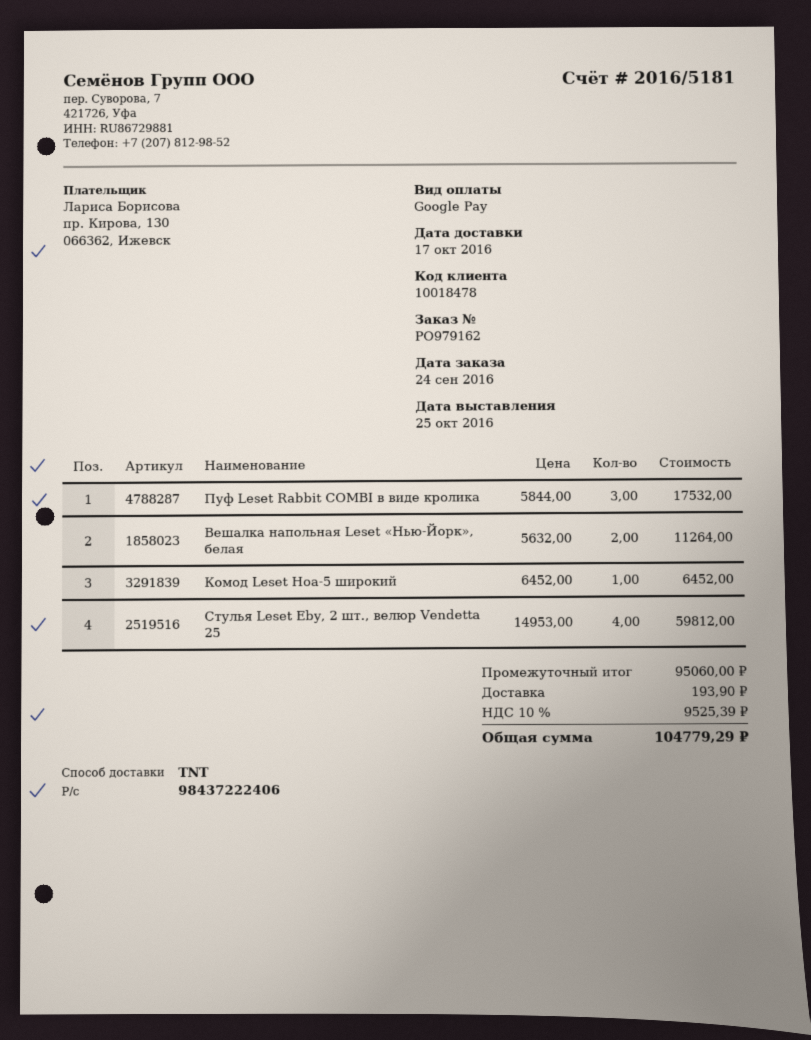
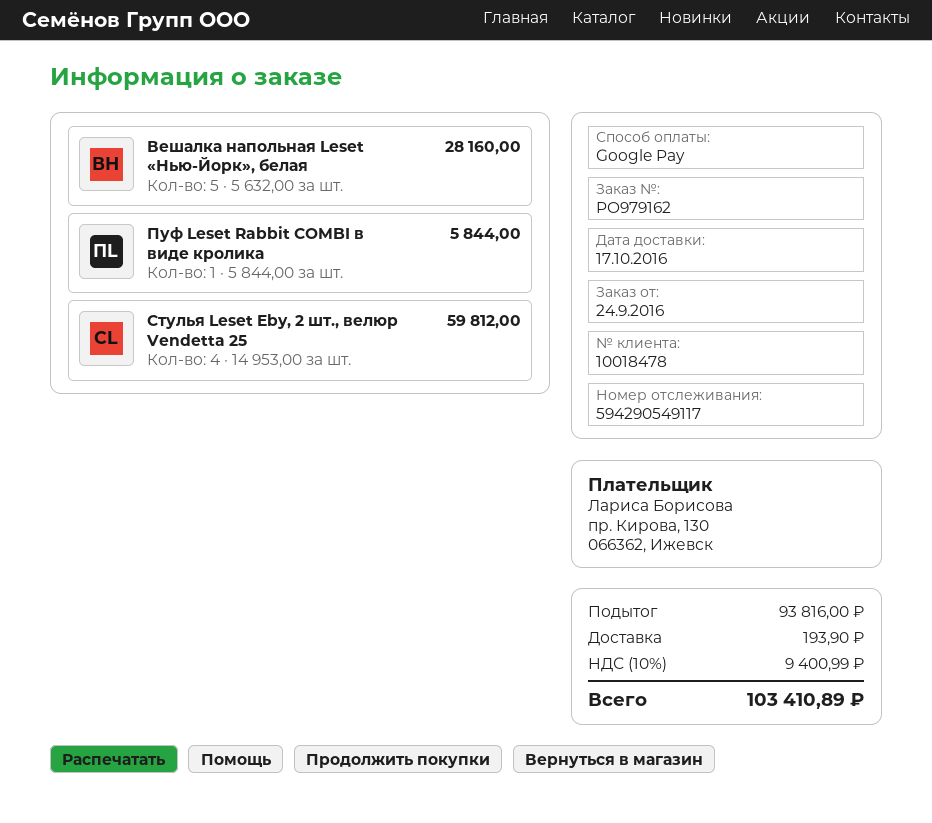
Пуф Leset Rabbit COMBI в виде кролика: 3 x 5844.00 = 17532.00 -> 1 x 5844.00 = 5844.00
Вешалка напольная Leset «Нью-Йорк», белая: 2 x 5632.00 = 11264.00 -> 5 x 5632.00 = 28160.00
Комод Leset Ноа-5 широкий: 1 x 6452.00 = 6452.00 -> none
subtotal: 95060.00 -> 93816.00
tax: 10% = 9525.39 -> 10% = 9400.99
total: 104779.29 -> 103410.89

